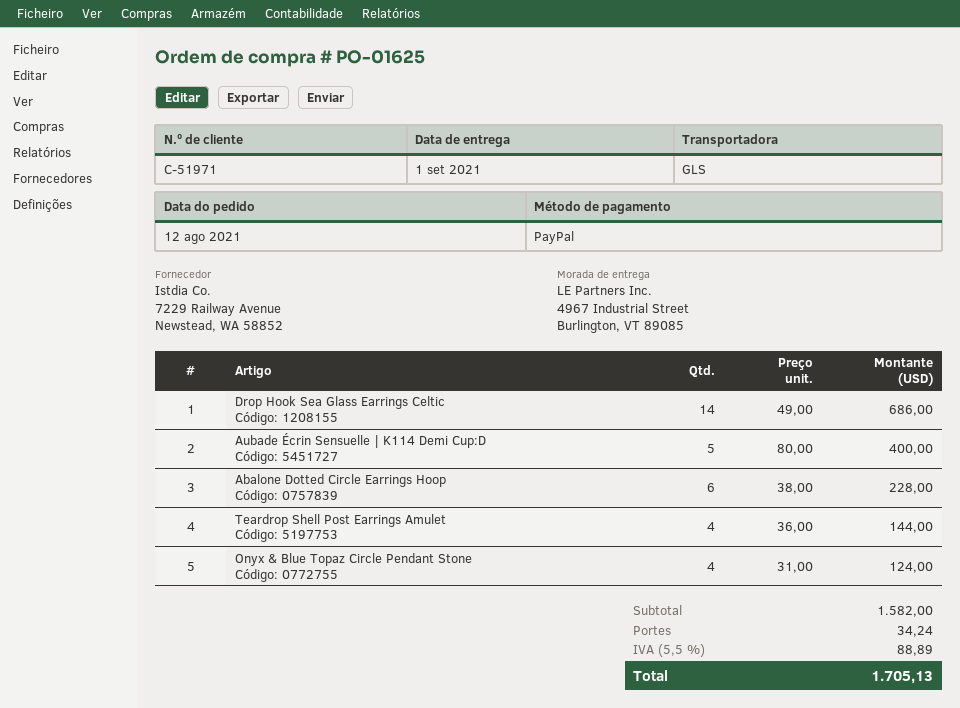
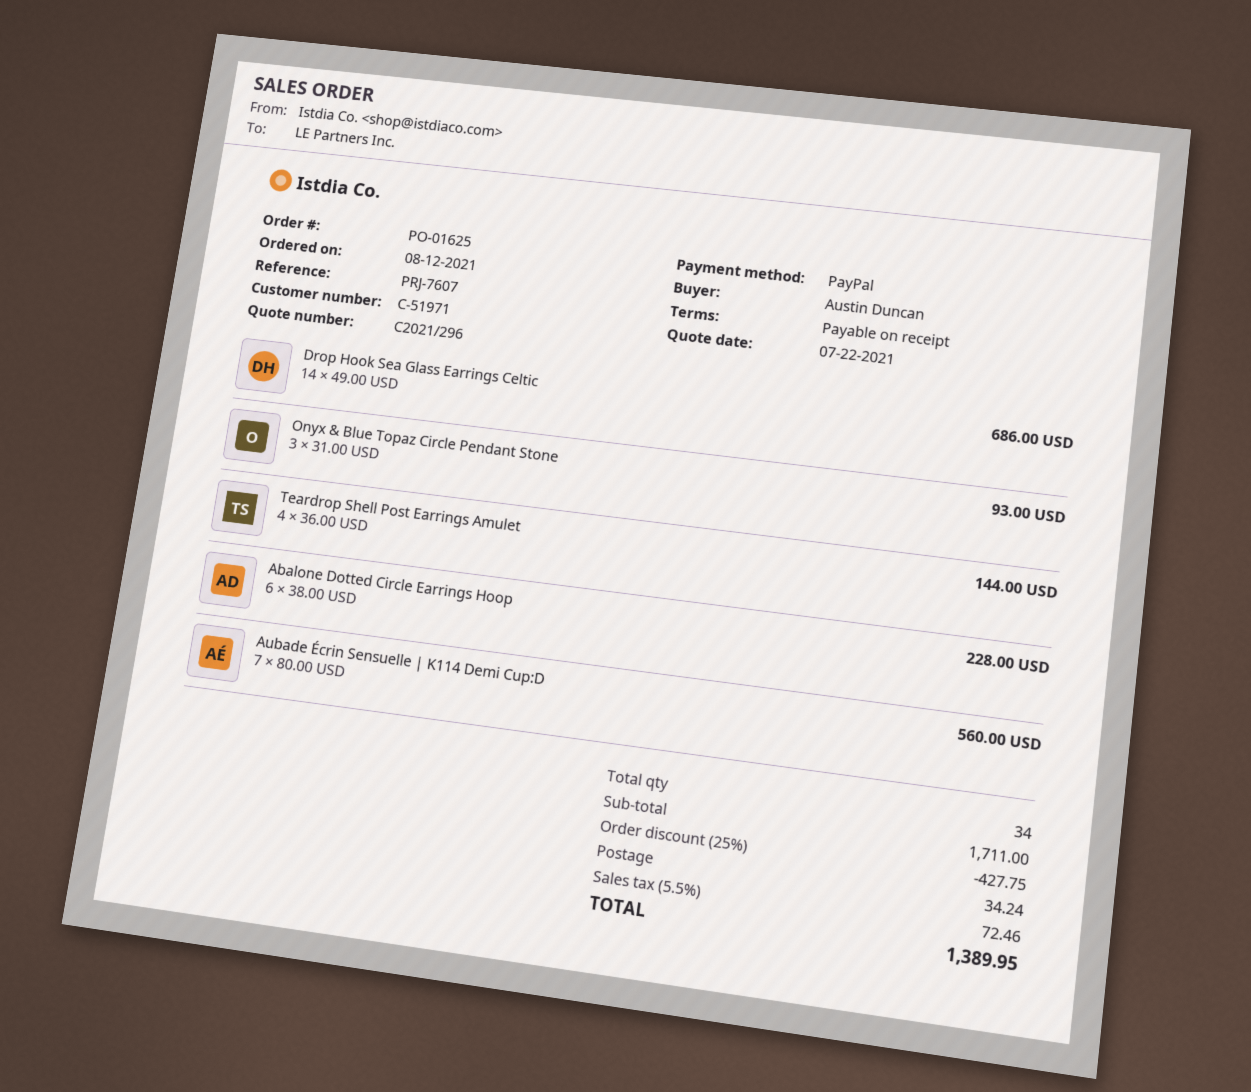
Aubade Écrin Sensuelle | K114 Demi Cup:D: 5 x 80.00 = 400.00 -> 7 x 80.00 = 560.00
Onyx & Blue Topaz Circle Pendant Stone: 4 x 31.00 = 124.00 -> 3 x 31.00 = 93.00
subtotal: 1582.00 -> 1711.00
discount: none -> 25% = 427.75
tax: 5.5% = 88.89 -> 5.5% = 72.46
total: 1705.13 -> 1389.95

